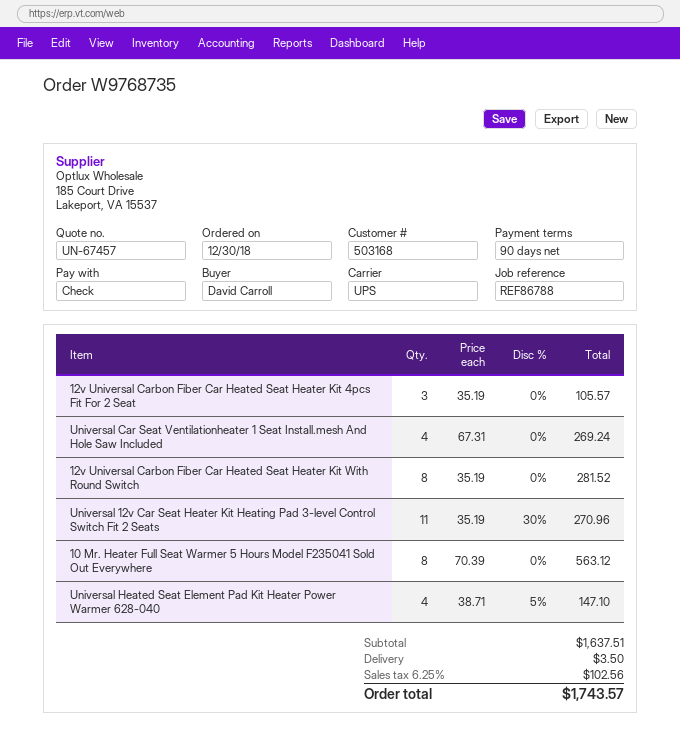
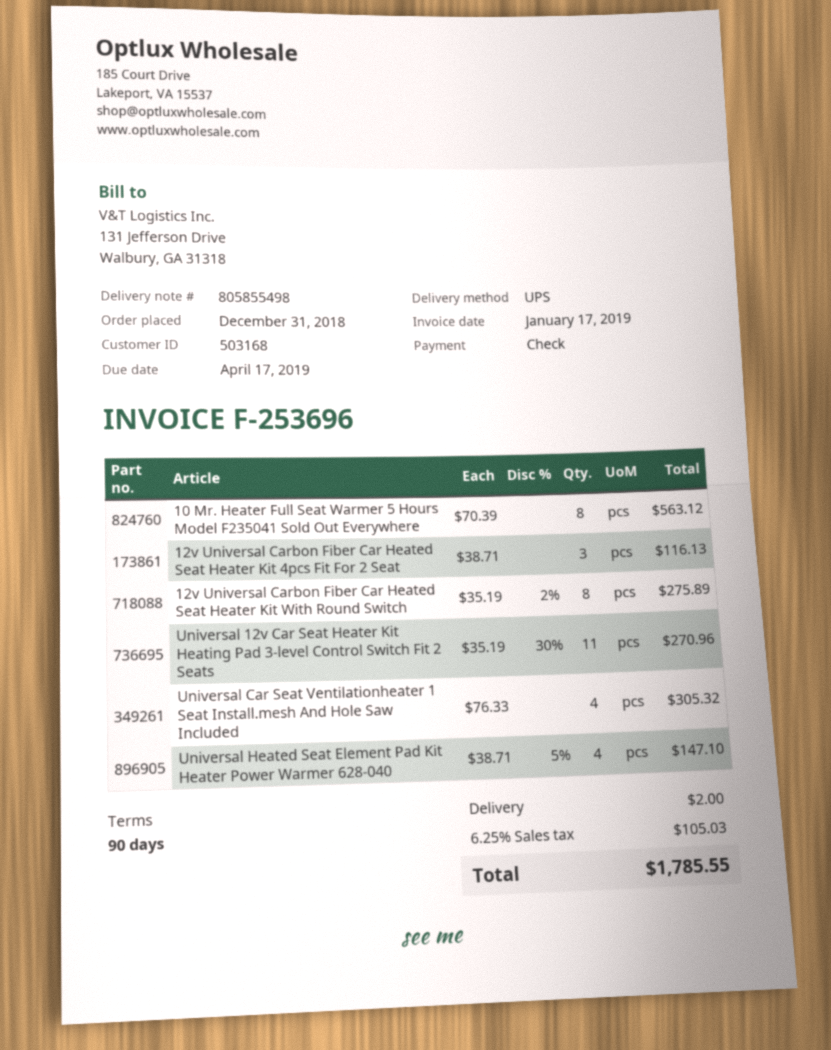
order date: 2018-12-30 -> 2018-12-31
12v Universal Carbon Fiber Car Heated Seat Heater Kit 4pcs Fit For 2 Seat: 3 x 35.19 = 105.57 -> 3 x 38.71 = 116.13
Universal Car Seat Ventilationheater 1 Seat Install.mesh And Hole Saw Included: 4 x 67.31 = 269.24 -> 4 x 76.33 = 305.32
12v Universal Carbon Fiber Car Heated Seat Heater Kit With Round Switch: 8 x 35.19 = 281.52 -> 8 x 35.19 - 2% = 275.89
shipping: 3.50 -> 2.00
tax: 6.25% = 102.56 -> 6.25% = 105.03
total: 1743.57 -> 1785.55

